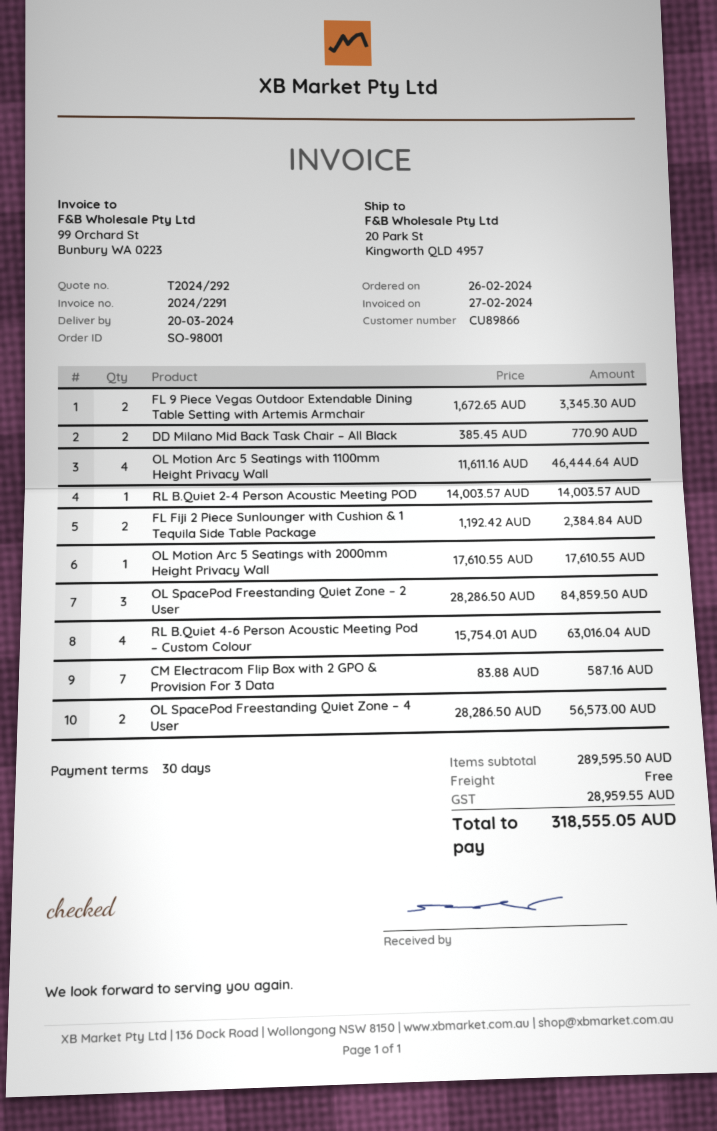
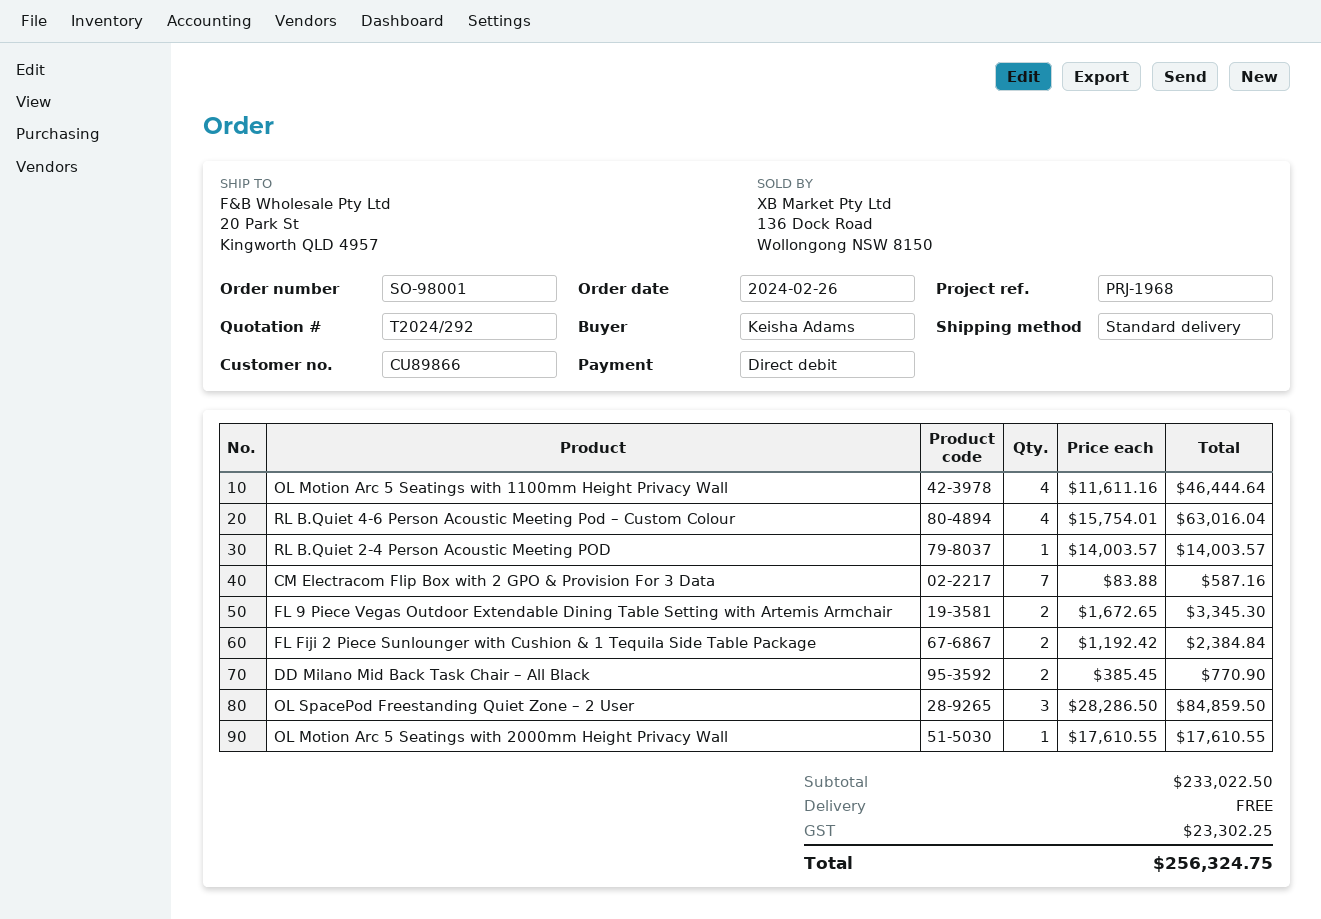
OL SpacePod Freestanding Quiet Zone – 4 User: 2 x 28286.50 = 56573.00 -> none
subtotal: 289595.50 -> 233022.50
tax: 28959.55 -> 23302.25
total: 318555.05 -> 256324.75

